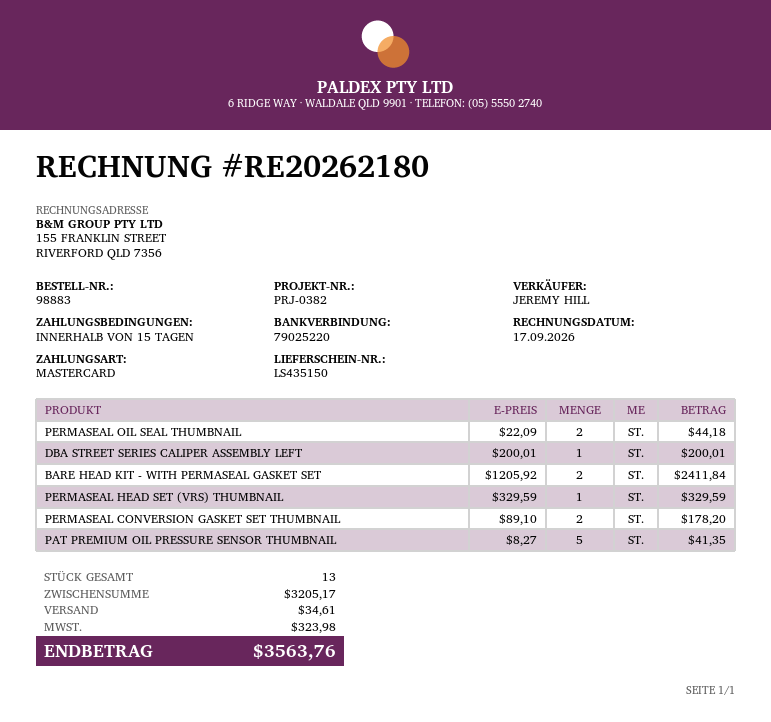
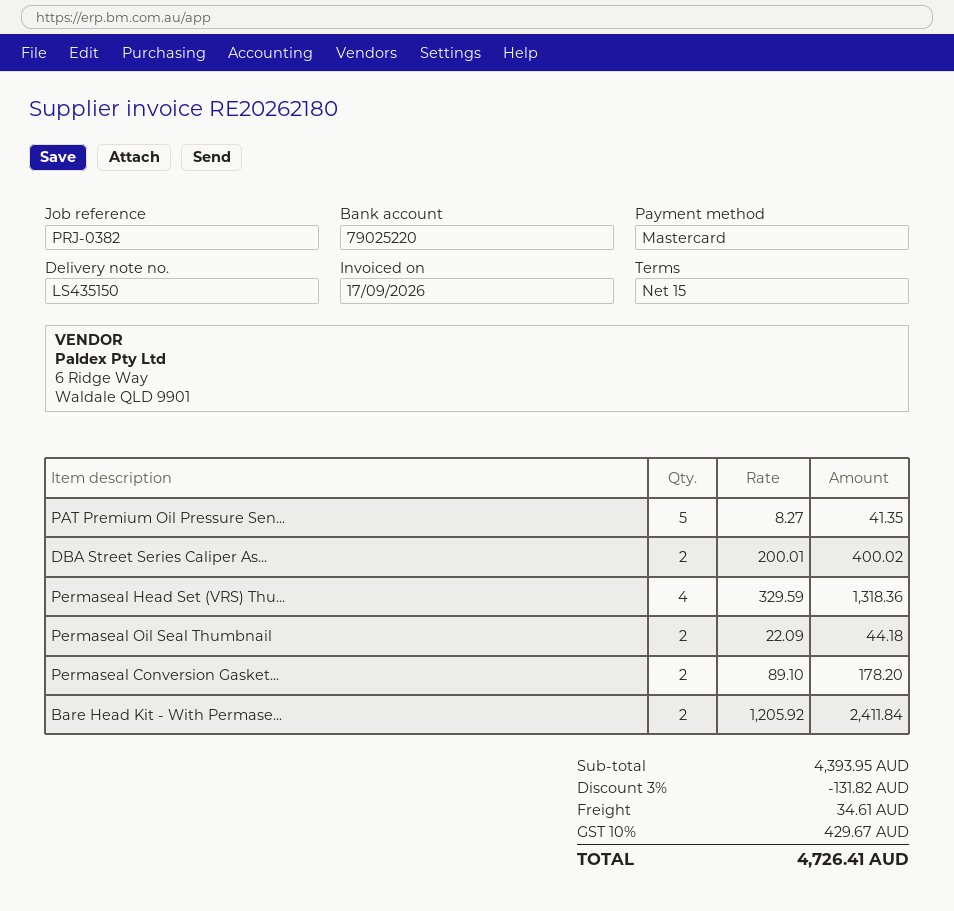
DBA STREET SERIES CALIPER ASSEMBLY LEFT: 1 x 200.01 = 200.01 -> 2 x 200.01 = 400.02
PERMASEAL HEAD SET (VRS) THUMBNAIL: 1 x 329.59 = 329.59 -> 4 x 329.59 = 1318.36
subtotal: 3205.17 -> 4393.95
discount: none -> 3% = 131.82
tax: 323.98 -> 429.67
total: 3563.76 -> 4726.41

